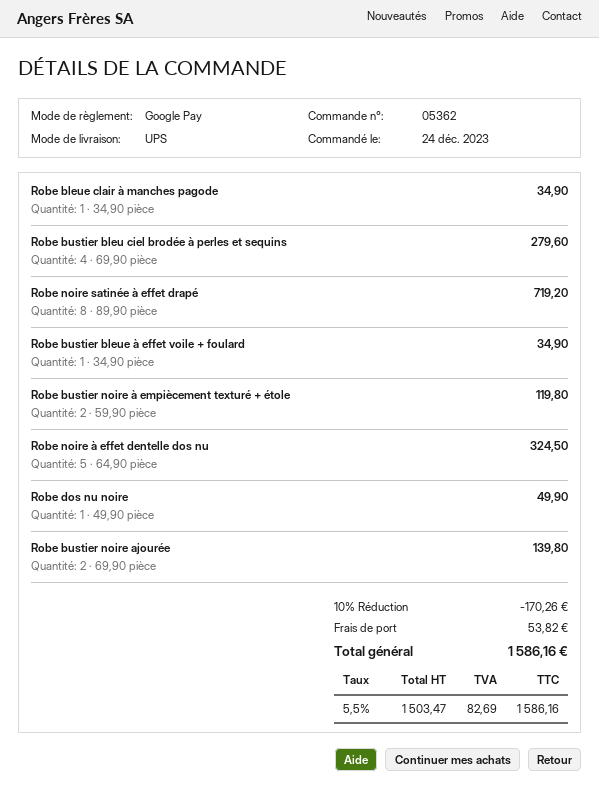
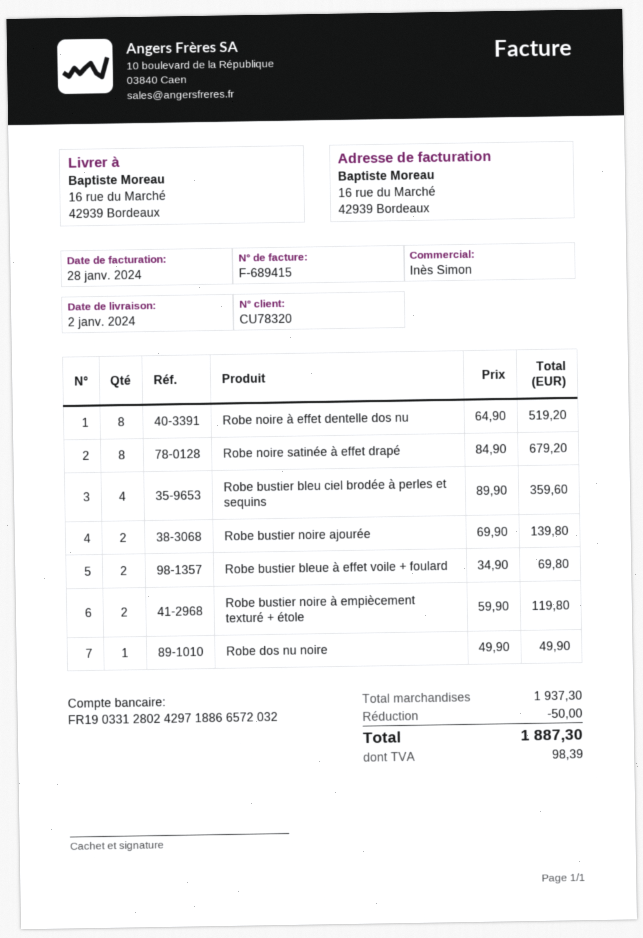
Robe bleue clair à manches pagode: 1 x 34.90 = 34.90 -> none
Robe bustier bleu ciel brodée à perles et sequins: 4 x 69.90 = 279.60 -> 4 x 89.90 = 359.60
Robe noire satinée à effet drapé: 8 x 89.90 = 719.20 -> 8 x 84.90 = 679.20
Robe bustier bleue à effet voile + foulard: 1 x 34.90 = 34.90 -> 2 x 34.90 = 69.80
Robe noire à effet dentelle dos nu: 5 x 64.90 = 324.50 -> 8 x 64.90 = 519.20
discount: 170.26 -> 50.00
shipping: 53.82 -> none
tax: 82.69 -> 98.39
total: 1586.16 -> 1887.30

